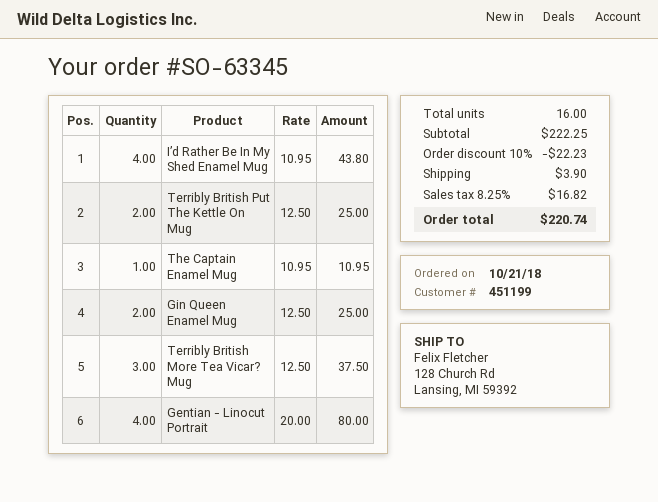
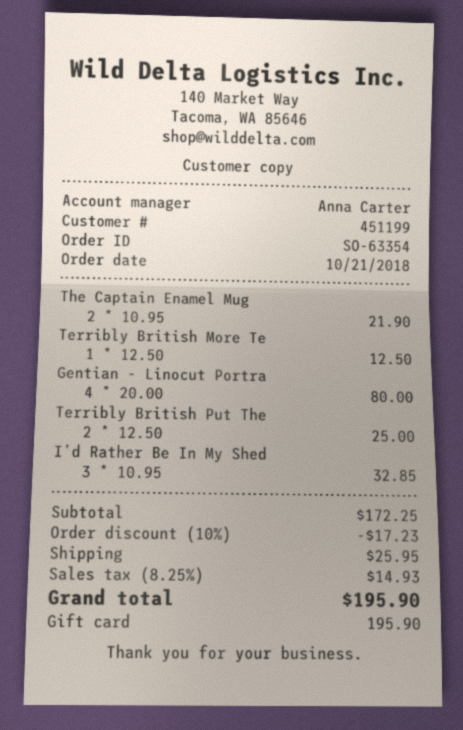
order number: SO-63345 -> SO-63354
I’d Rather Be In My Shed Enamel Mug: 4 x 10.95 = 43.80 -> 3 x 10.95 = 32.85
The Captain Enamel Mug: 1 x 10.95 = 10.95 -> 2 x 10.95 = 21.90
Gin Queen Enamel Mug: 2 x 12.50 = 25.00 -> none
Terribly British More Tea Vicar? Mug: 3 x 12.50 = 37.50 -> 1 x 12.50 = 12.50
subtotal: 222.25 -> 172.25
discount: 10% = 22.23 -> 10% = 17.23
shipping: 3.90 -> 25.95
tax: 8.25% = 16.82 -> 8.25% = 14.93
total: 220.74 -> 195.90

